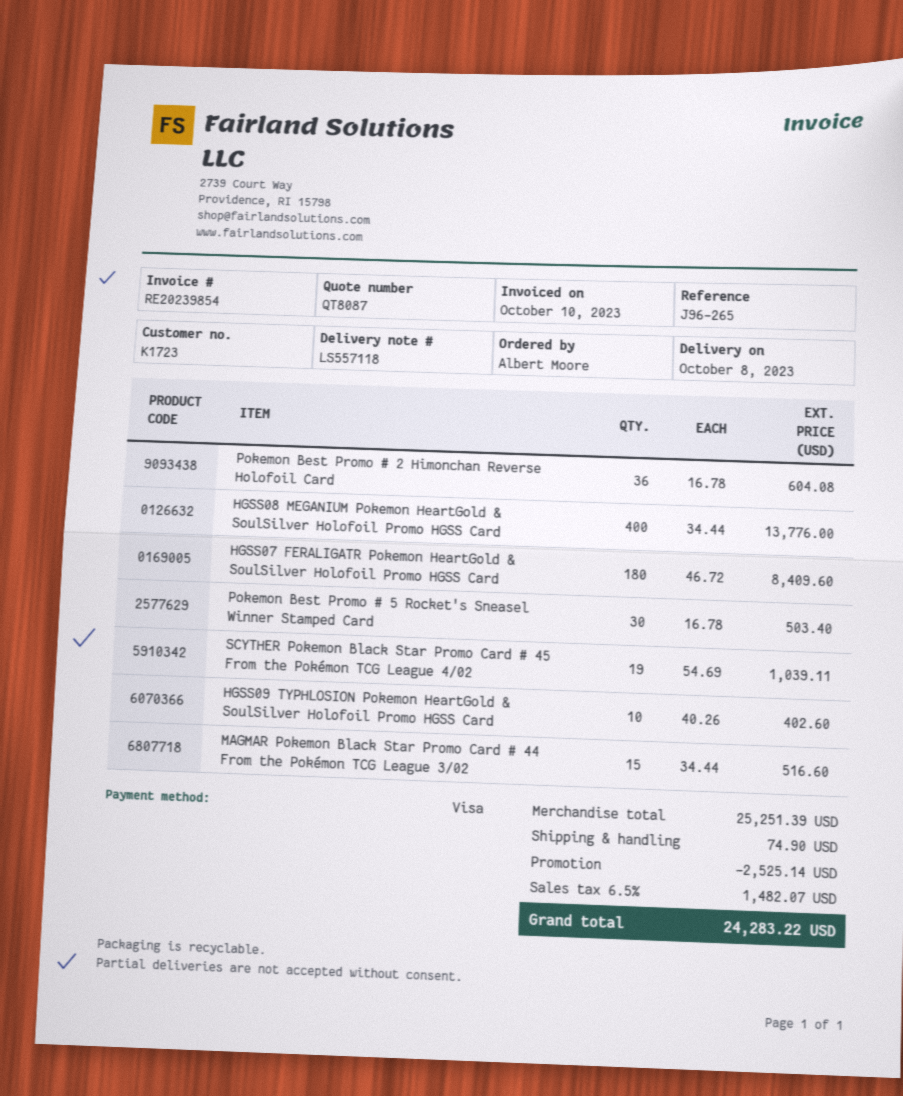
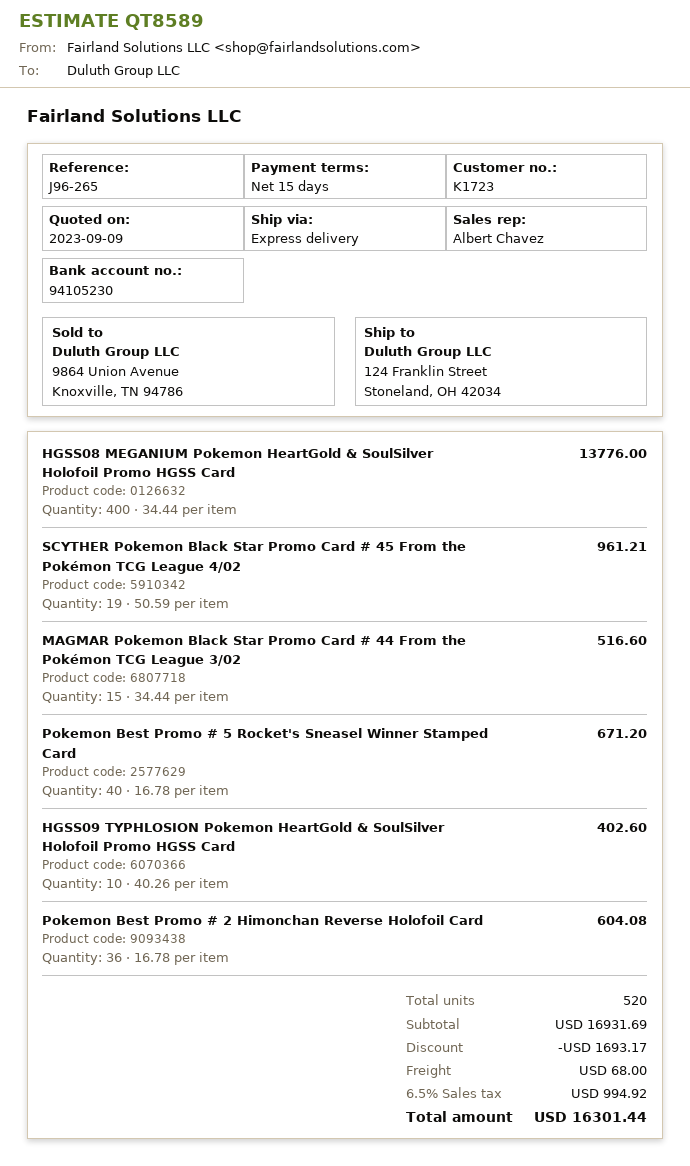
quote number: QT8087 -> QT8589
HGSS07 FERALIGATR Pokemon HeartGold & SoulSilver Holofoil Promo HGSS Card: 180 x 46.72 = 8409.60 -> none
Pokemon Best Promo # 5 Rocket's Sneasel Winner Stamped Card: 30 x 16.78 = 503.40 -> 40 x 16.78 = 671.20
SCYTHER Pokemon Black Star Promo Card # 45 From the Pokémon TCG League 4/02: 19 x 54.69 = 1039.11 -> 19 x 50.59 = 961.21
subtotal: 25251.39 -> 16931.69
discount: 2525.14 -> 1693.17
shipping: 74.90 -> 68.00
tax: 6.5% = 1482.07 -> 6.5% = 994.92
total: 24283.22 -> 16301.44

